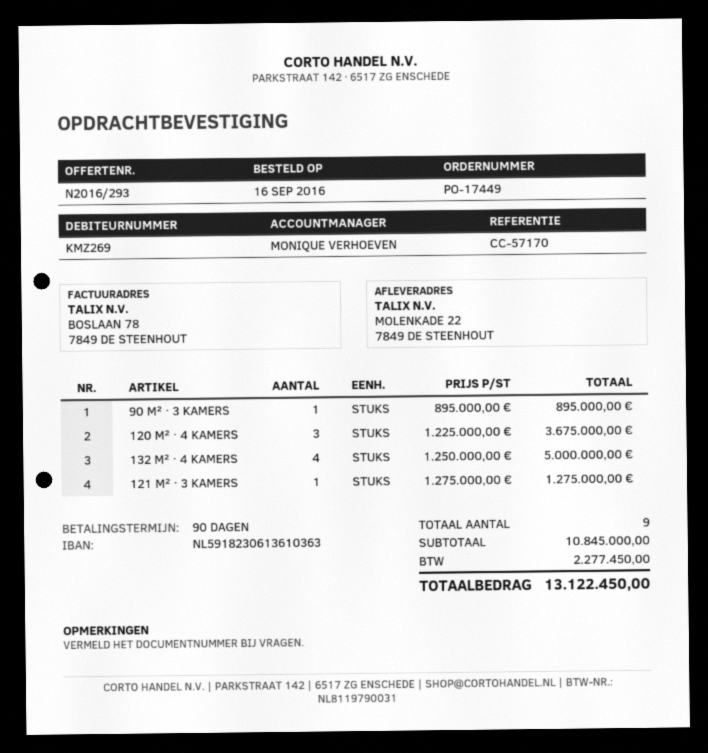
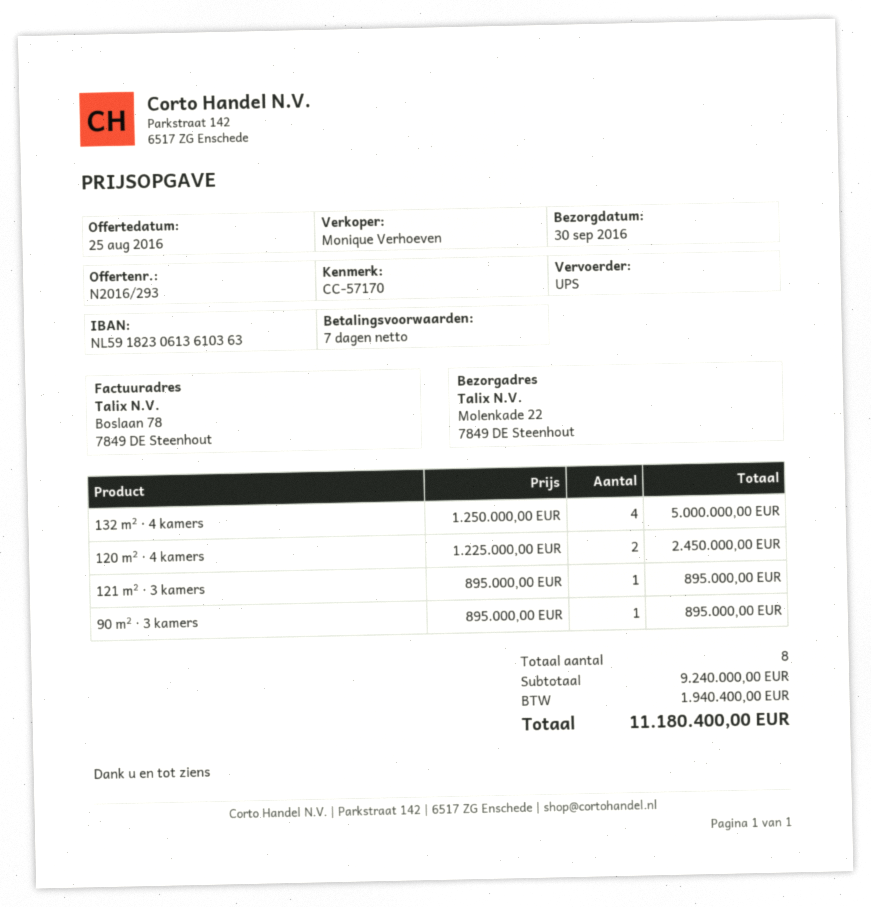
payment terms: 90 days -> 7 days
120 M² · 4 KAMERS: 3 x 1225000.00 = 3675000.00 -> 2 x 1225000.00 = 2450000.00
121 M² · 3 KAMERS: 1 x 1275000.00 = 1275000.00 -> 1 x 895000.00 = 895000.00
total quantity: 9 -> 8
subtotal: 10845000.00 -> 9240000.00
tax: 2277450.00 -> 1940400.00
total: 13122450.00 -> 11180400.00

